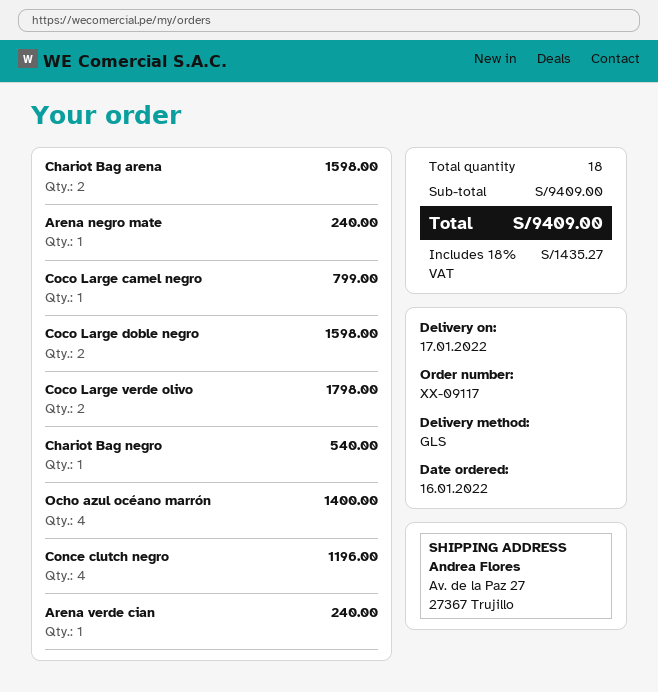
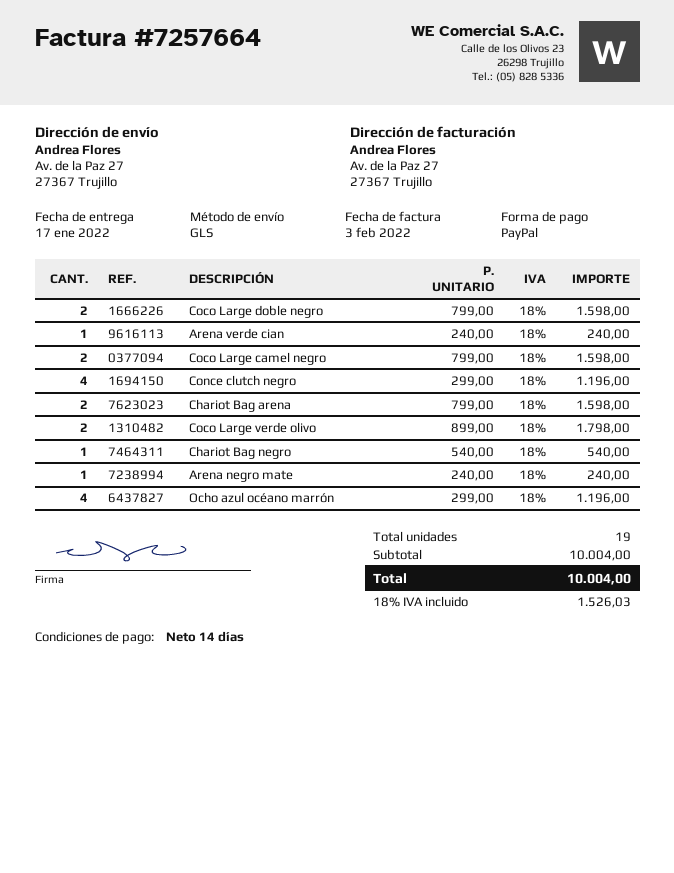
Coco Large camel negro: 1 for 799.00 -> 2 for 1598.00
Ocho azul océano marrón: 4 for 1400.00 -> 4 for 1196.00
total quantity: 18 -> 19
subtotal: 9409.00 -> 10004.00
tax: 18% = 1435.27 -> 18% = 1526.03
total: 9409.00 -> 10004.00

